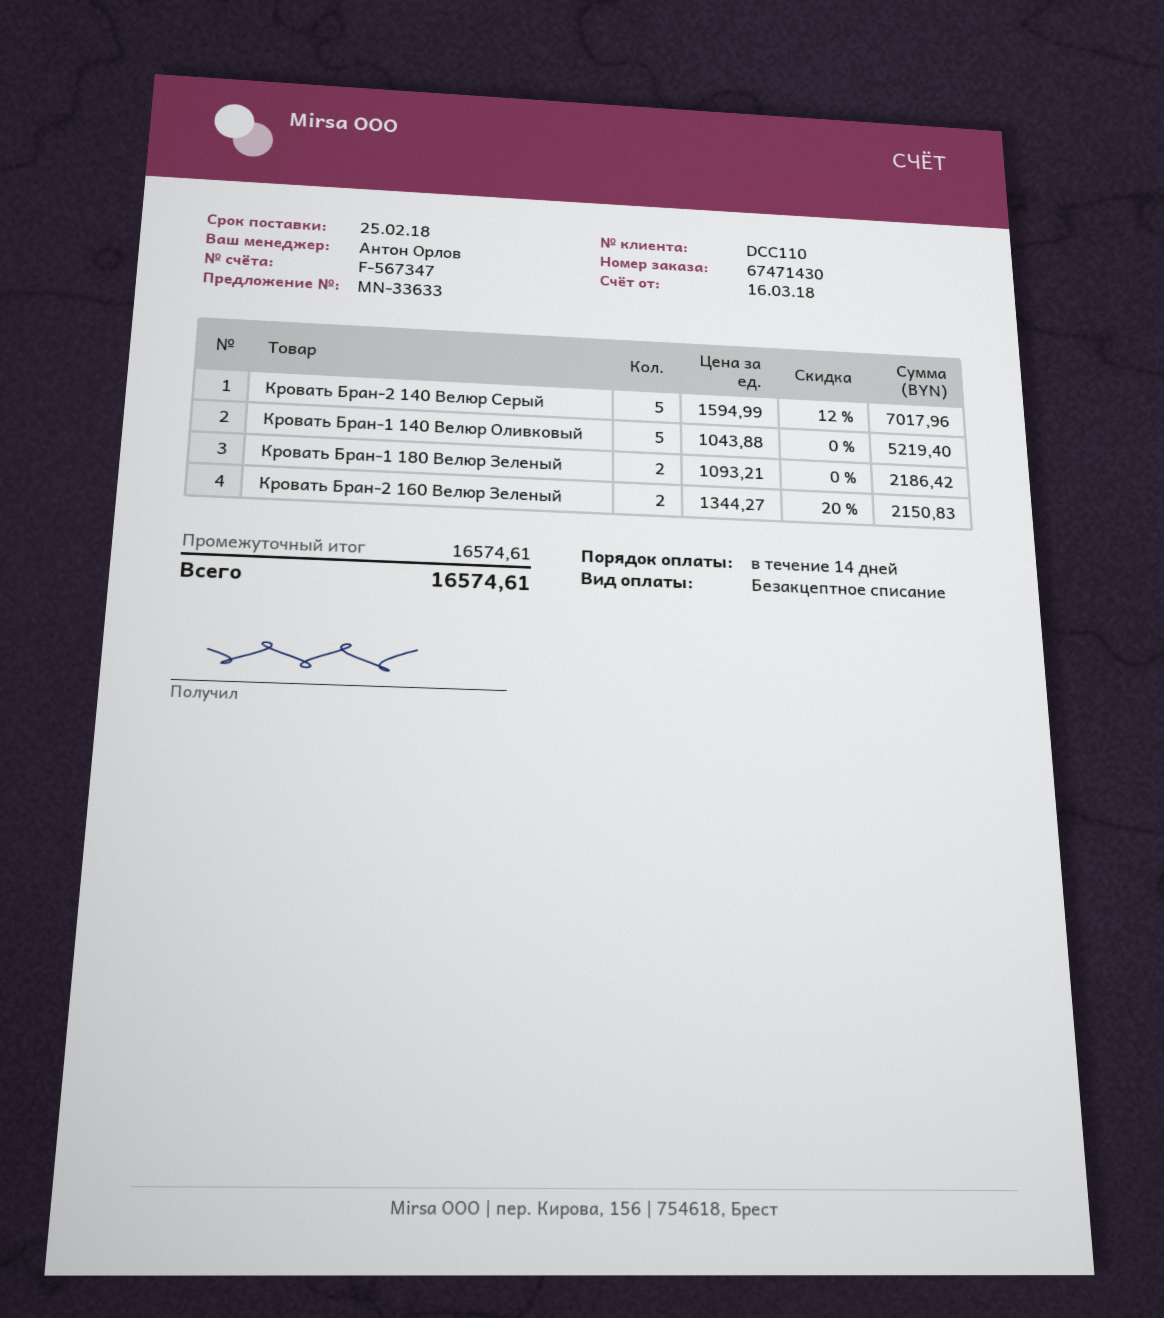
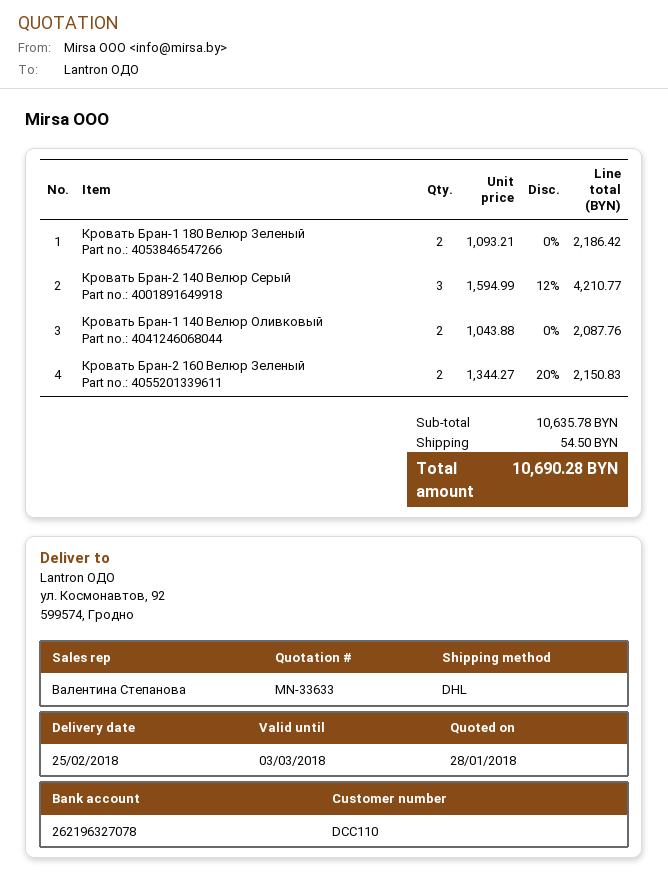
sales rep: Антон Орлов -> Валентина Степанова
Кровать Бран-2 140 Велюр Серый: 5 x 1594.99 - 12% = 7017.96 -> 3 x 1594.99 - 12% = 4210.77
Кровать Бран-1 140 Велюр Оливковый: 5 x 1043.88 = 5219.40 -> 2 x 1043.88 = 2087.76
subtotal: 16574.61 -> 10635.78
shipping: none -> 54.50
total: 16574.61 -> 10690.28

